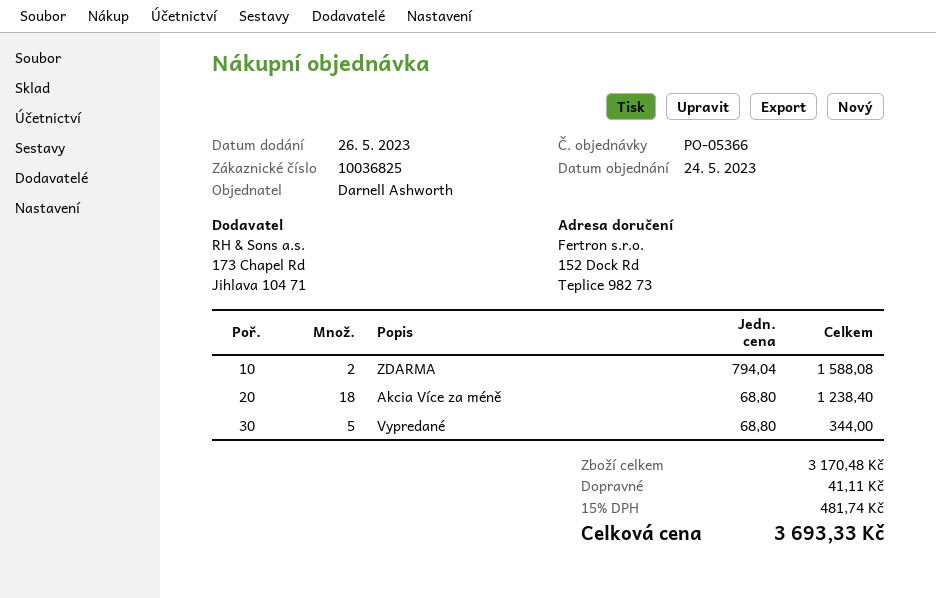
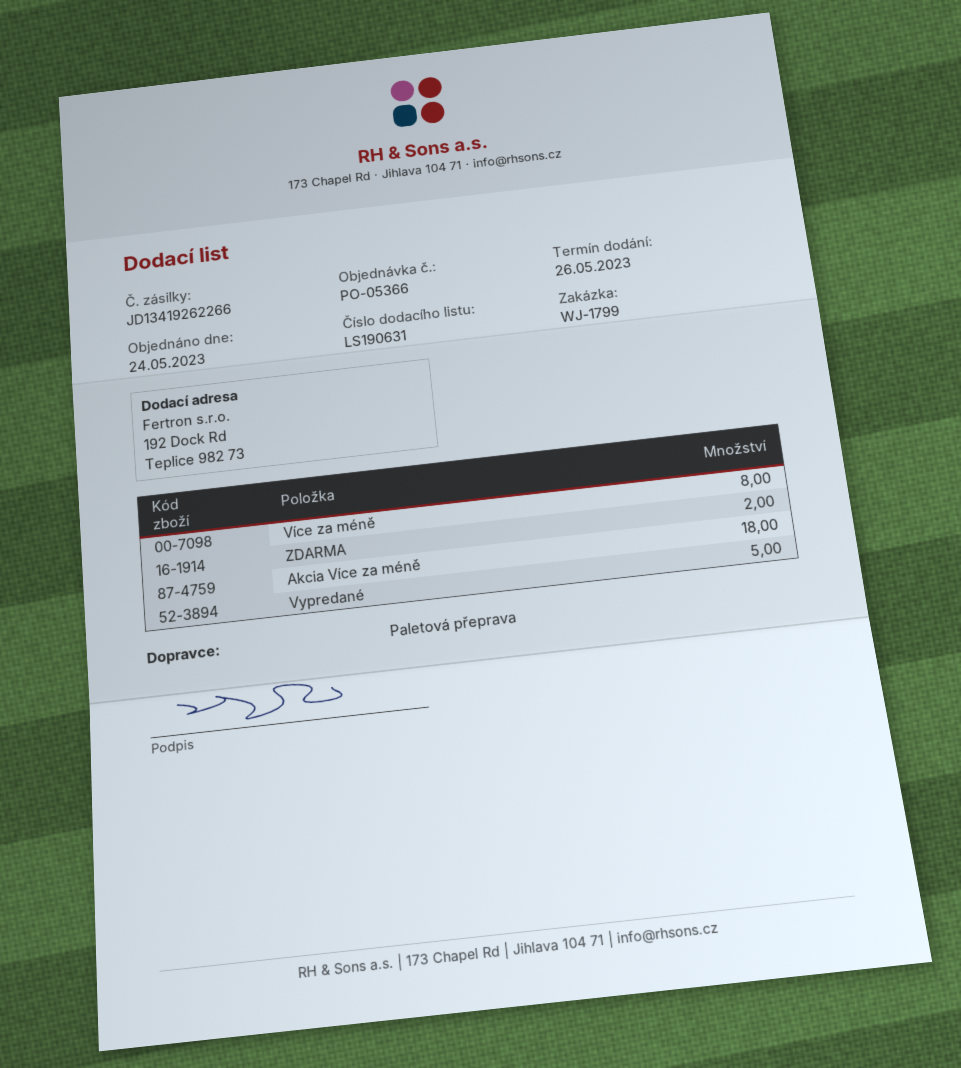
ship to: 152 Dock Rd, Teplice 982 73 -> 192 Dock Rd, Teplice 982 73
Více za méně: none -> 8

